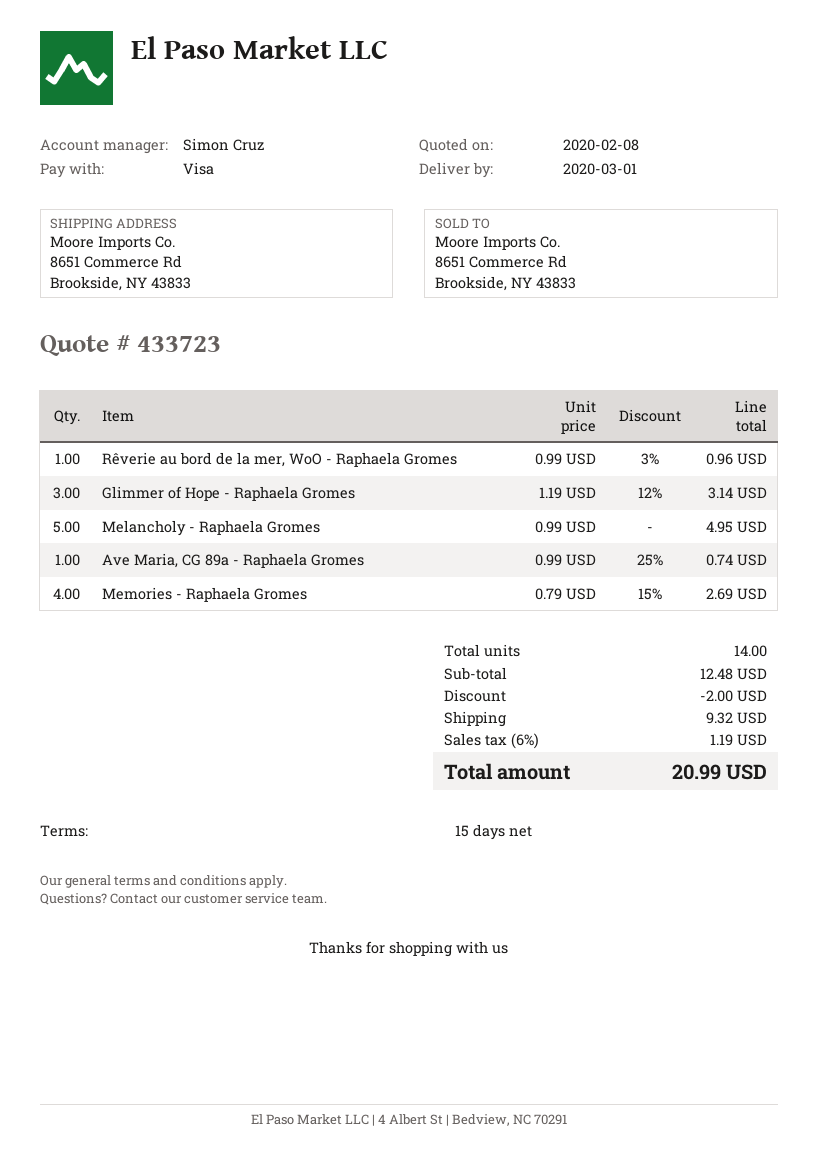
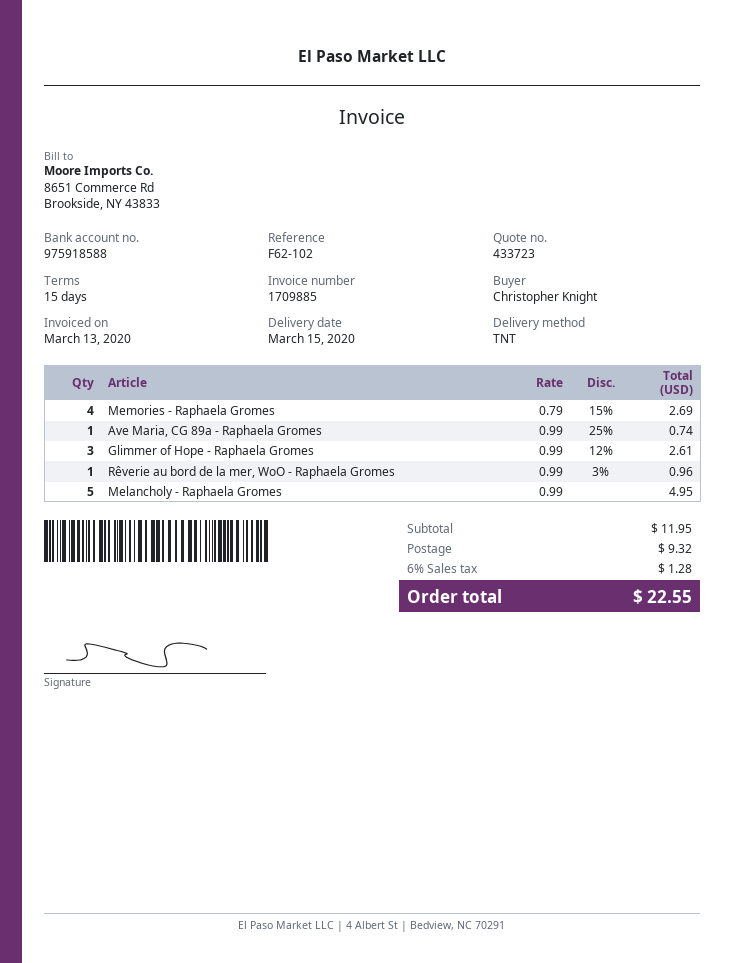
delivery date: 2020-03-01 -> 2020-03-15
Glimmer of Hope - Raphaela Gromes: 3 x 1.19 - 12% = 3.14 -> 3 x 0.99 - 12% = 2.61
subtotal: 12.48 -> 11.95
discount: 2.00 -> none
tax: 6% = 1.19 -> 6% = 1.28
total: 20.99 -> 22.55

